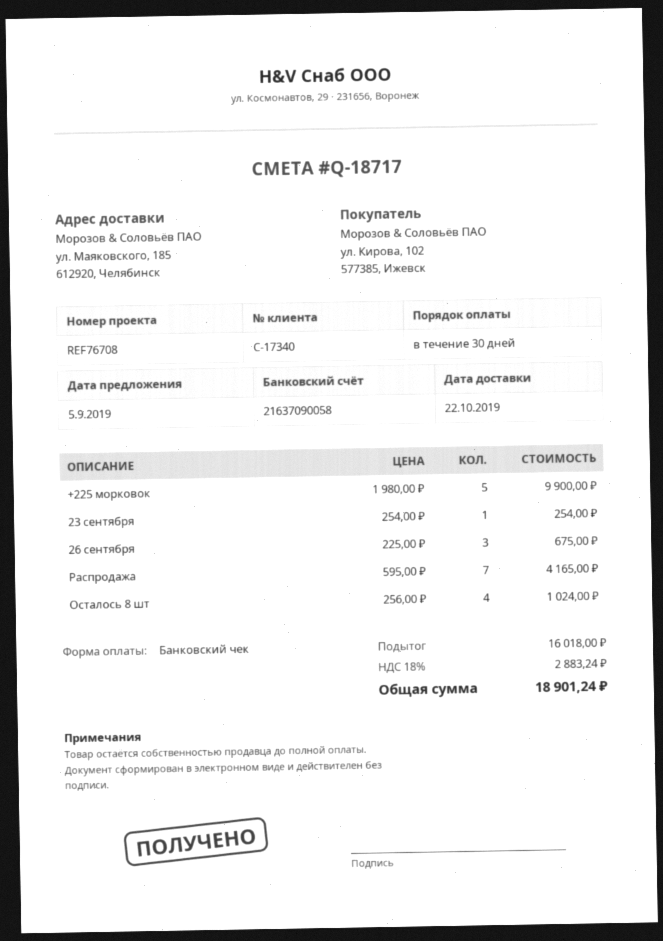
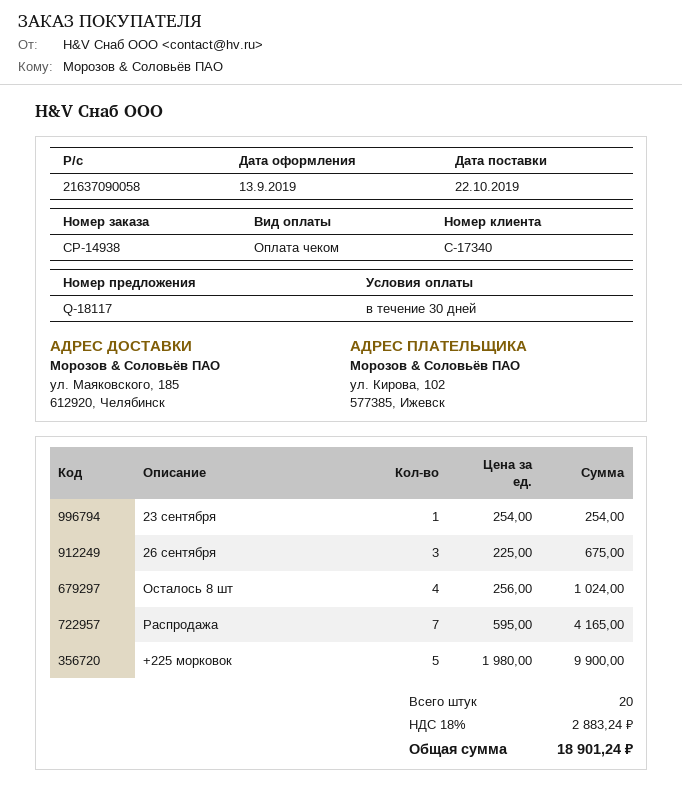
quote number: Q-18717 -> Q-18117

